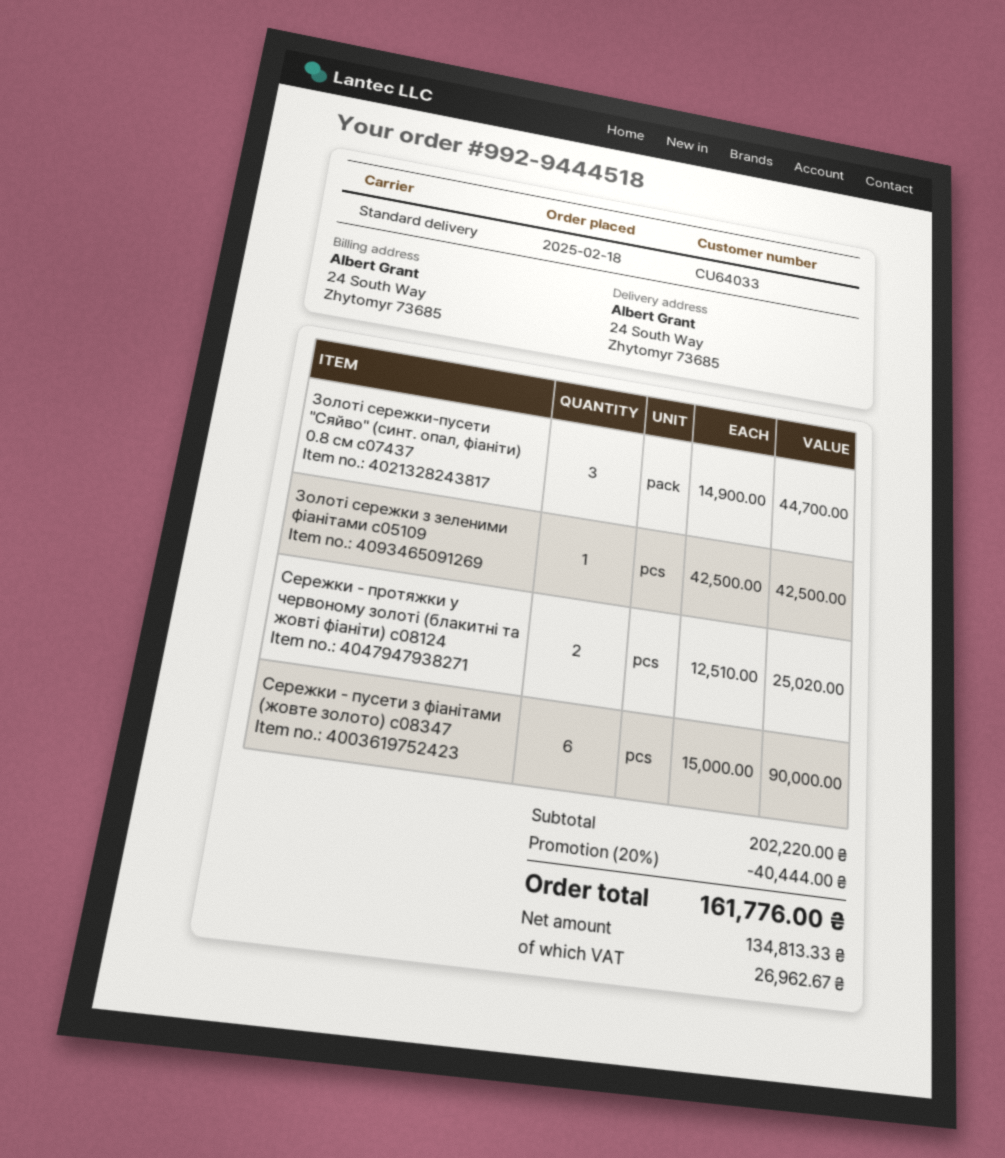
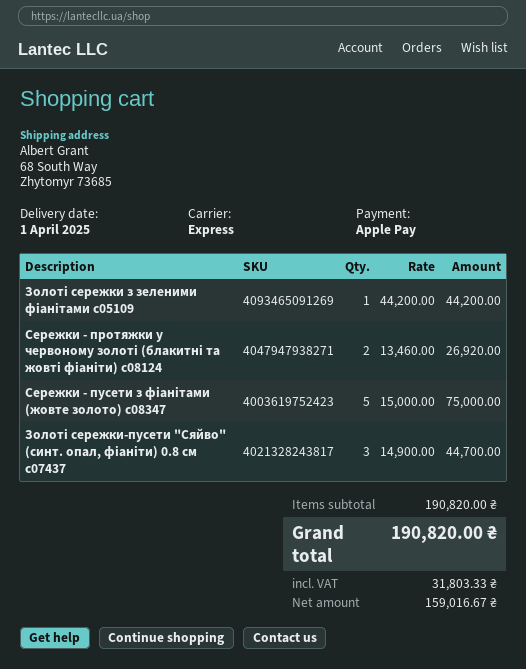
shipping method: standard -> express
ship to: 24 South Way, Zhytomyr 73685 -> 68 South Way, Zhytomyr 73685
Золоті сережки з зеленими фіанітами с05109: 1 x 42500.00 = 42500.00 -> 1 x 44200.00 = 44200.00
Сережки - протяжки у червоному золоті (блакитні та жовті фіаніти) с08124: 2 x 12510.00 = 25020.00 -> 2 x 13460.00 = 26920.00
Сережки - пусети з фіанітами (жовте золото) с08347: 6 x 15000.00 = 90000.00 -> 5 x 15000.00 = 75000.00
subtotal: 202220.00 -> 190820.00
discount: 20% = 40444.00 -> none
net: 134813.33 -> 159016.67
tax: 26962.67 -> 31803.33
total: 161776.00 -> 190820.00

